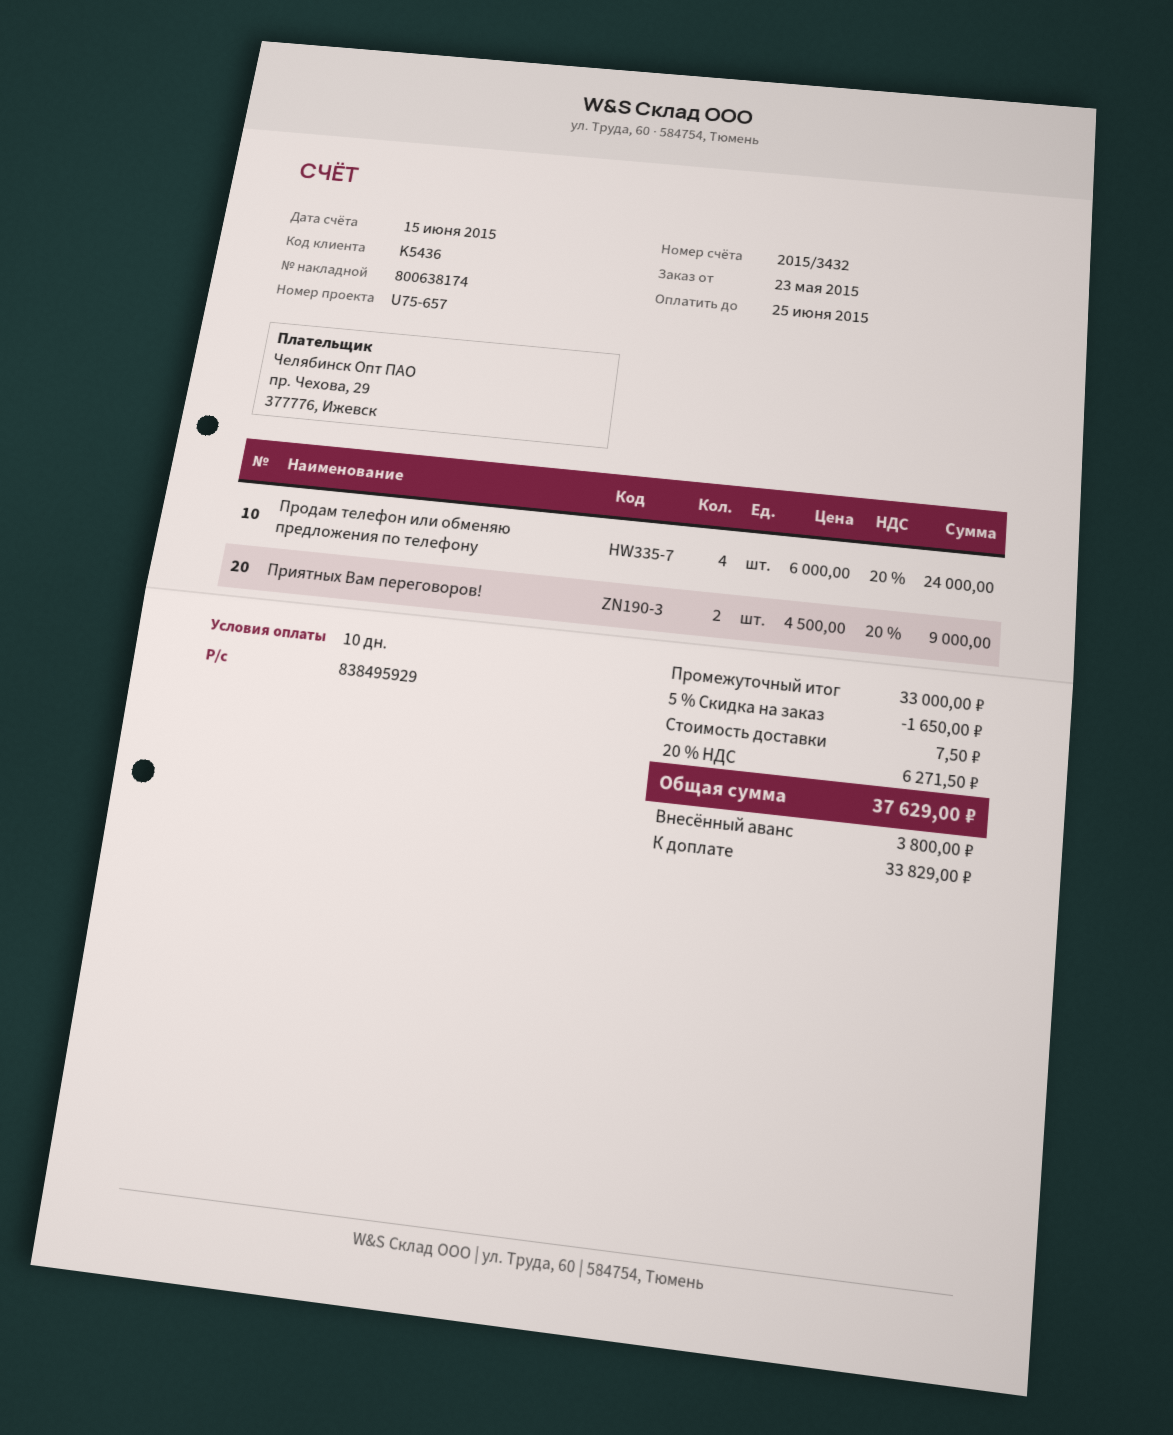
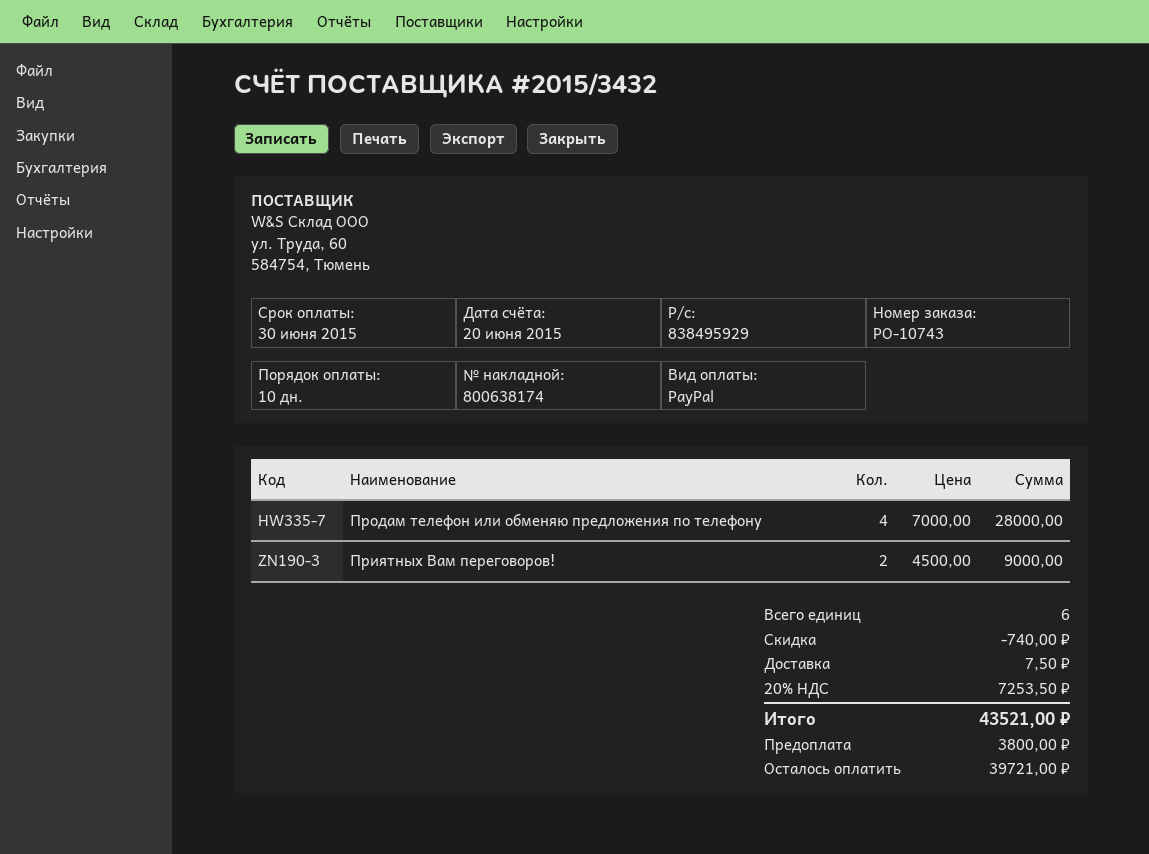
invoice date: 2015-06-15 -> 2015-06-20
due date: 2015-06-25 -> 2015-06-30
Продам телефон или обменяю предложения по телефону: 4 x 6000.00 = 24000.00 -> 4 x 7000.00 = 28000.00
discount: 1650.00 -> 740.00
tax: 20% = 6271.50 -> 20% = 7253.50
total: 37629.00 -> 43521.00
balance: 33829.00 -> 39721.00

